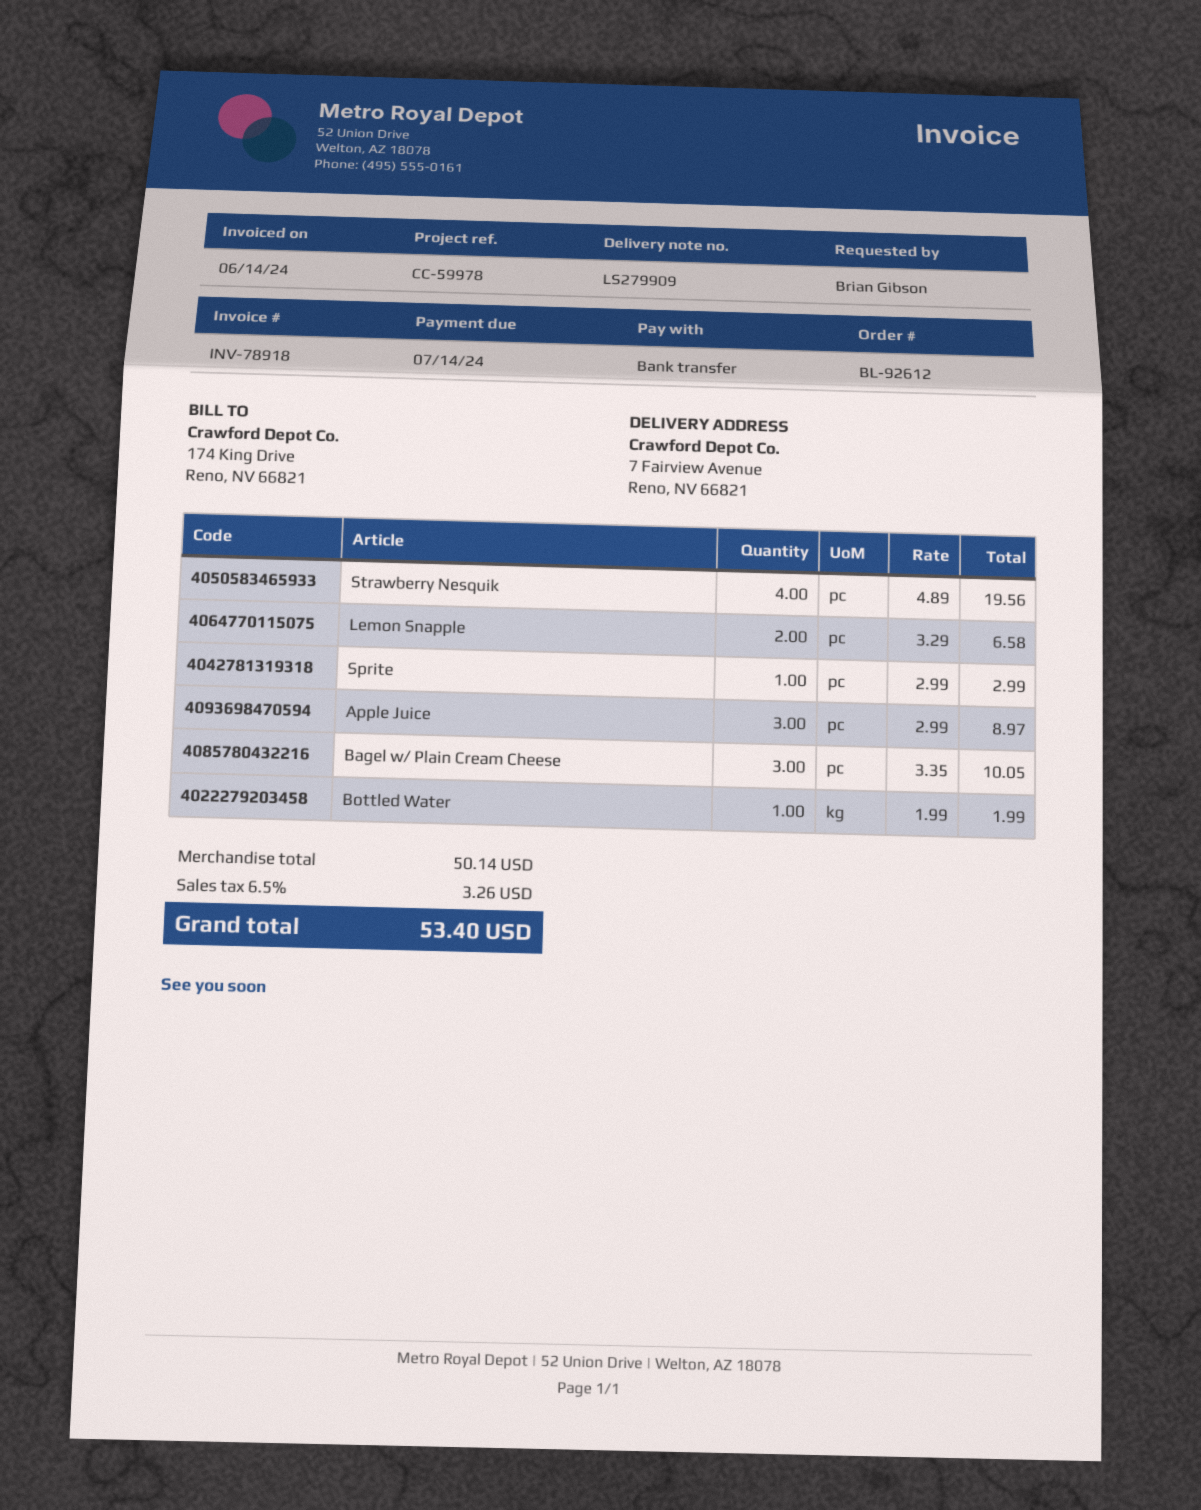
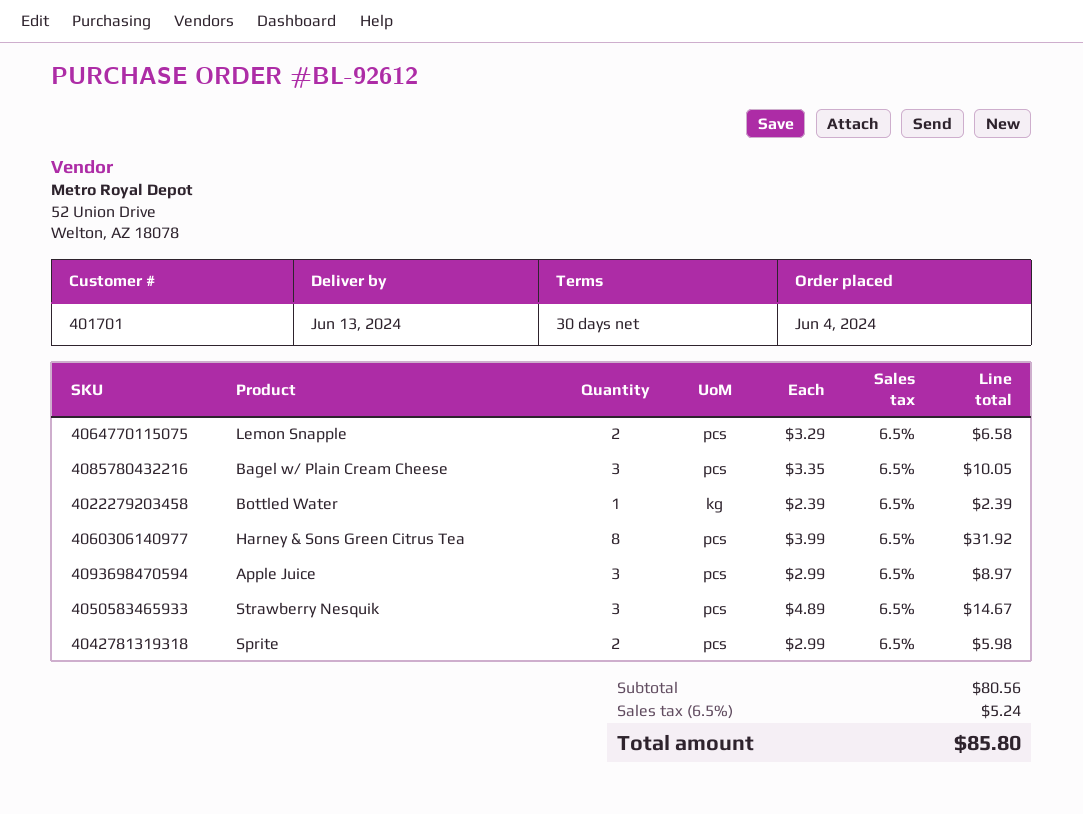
Strawberry Nesquik: 4 x 4.89 = 19.56 -> 3 x 4.89 = 14.67
Sprite: 1 x 2.99 = 2.99 -> 2 x 2.99 = 5.98
Bottled Water: 1 x 1.99 = 1.99 -> 1 x 2.39 = 2.39
Harney & Sons Green Citrus Tea: none -> 8 x 3.99 = 31.92
subtotal: 50.14 -> 80.56
tax: 6.5% = 3.26 -> 6.5% = 5.24
total: 53.40 -> 85.80

